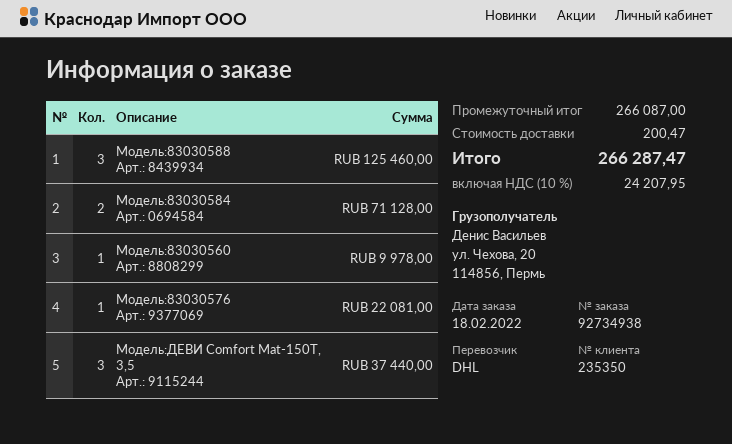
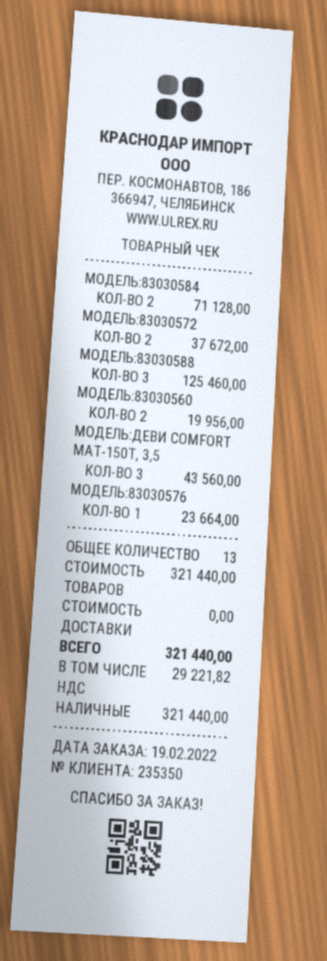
order date: 2022-02-18 -> 2022-02-19
Модель:83030560: 1 for 9978.00 -> 2 for 19956.00
Модель:83030576: 1 for 22081.00 -> 1 for 23664.00
Модель:ДЕВИ Comfort Mat-150T, 3,5: 3 for 37440.00 -> 3 for 43560.00
МОДЕЛЬ:83030572: none -> 2 for 37672.00
subtotal: 266087.00 -> 321440.00
shipping: 200.47 -> 0.00
tax: 24207.95 -> 29221.82
total: 266287.47 -> 321440.00

